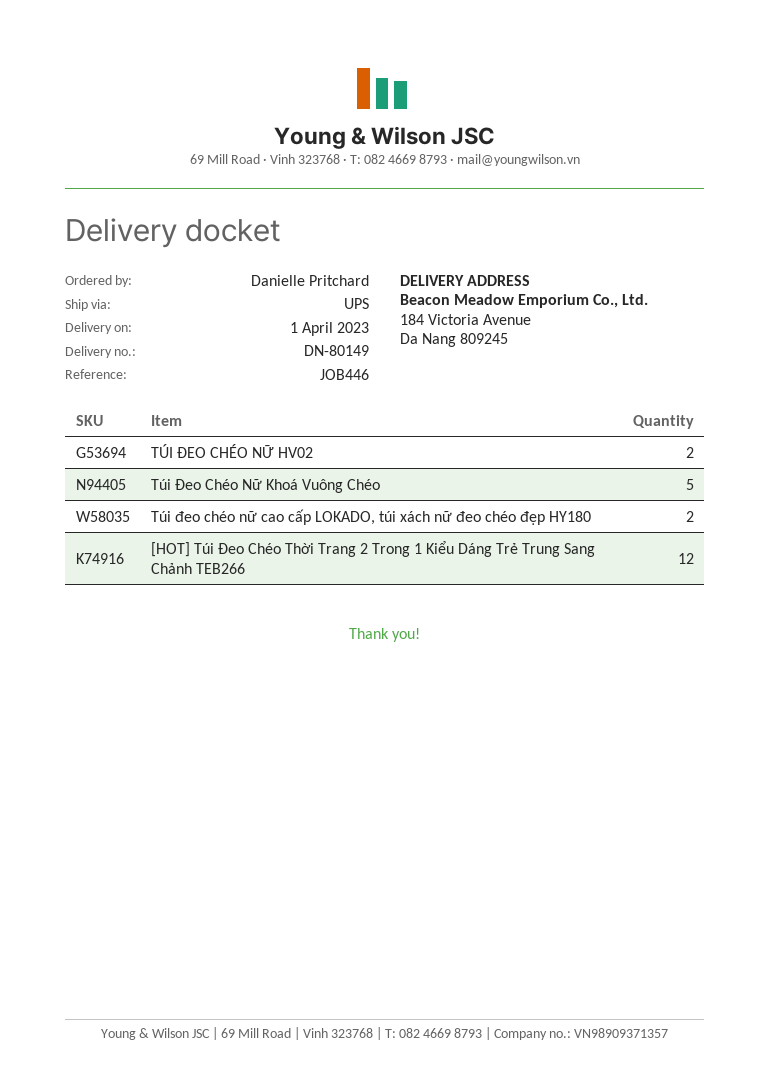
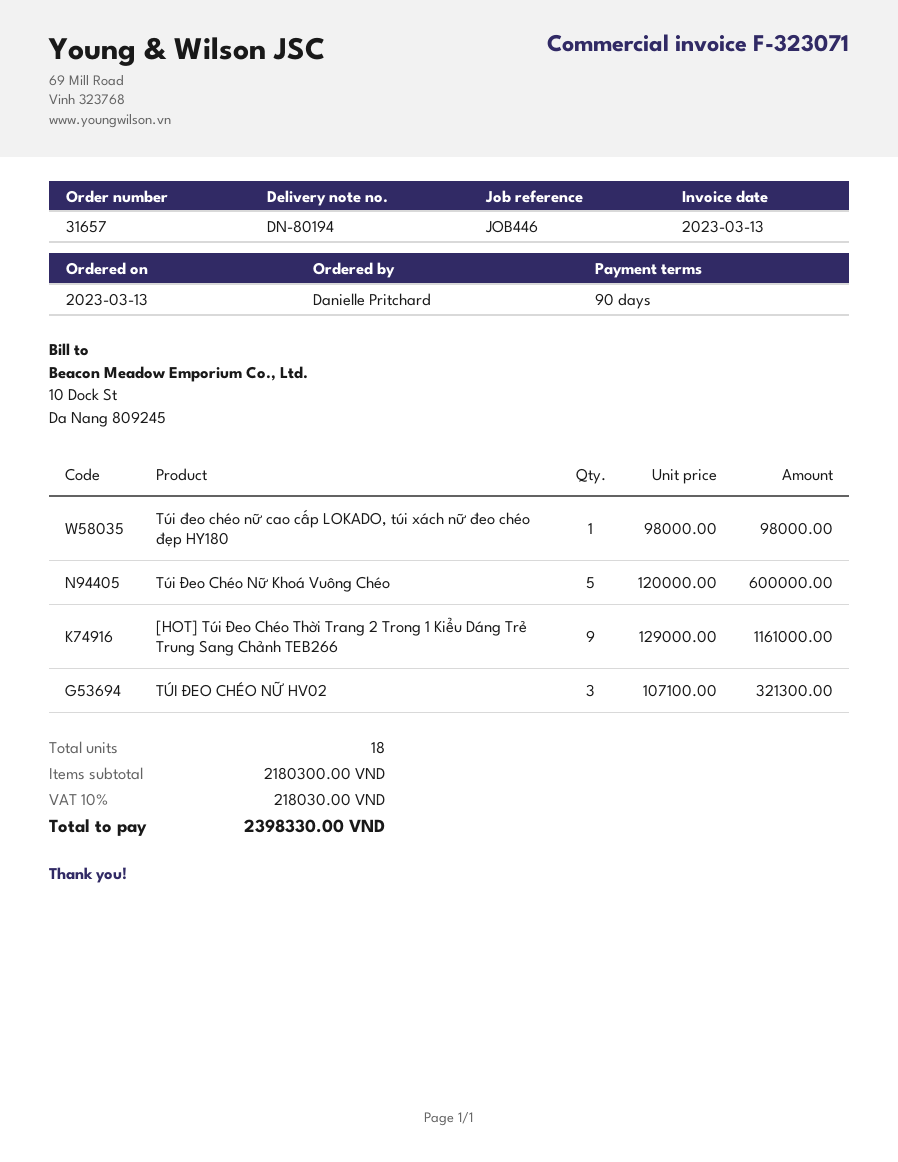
delivery note number: DN-80149 -> DN-80194
TÚI ĐEO CHÉO NỮ HV02: 2 -> 3
Túi đeo chéo nữ cao cấp LOKADO, túi xách nữ đeo chéo đẹp HY180: 2 -> 1
[HOT] Túi Đeo Chéo Thời Trang 2 Trong 1 Kiểu Dáng Trẻ Trung Sang Chảnh TEB266: 12 -> 9

